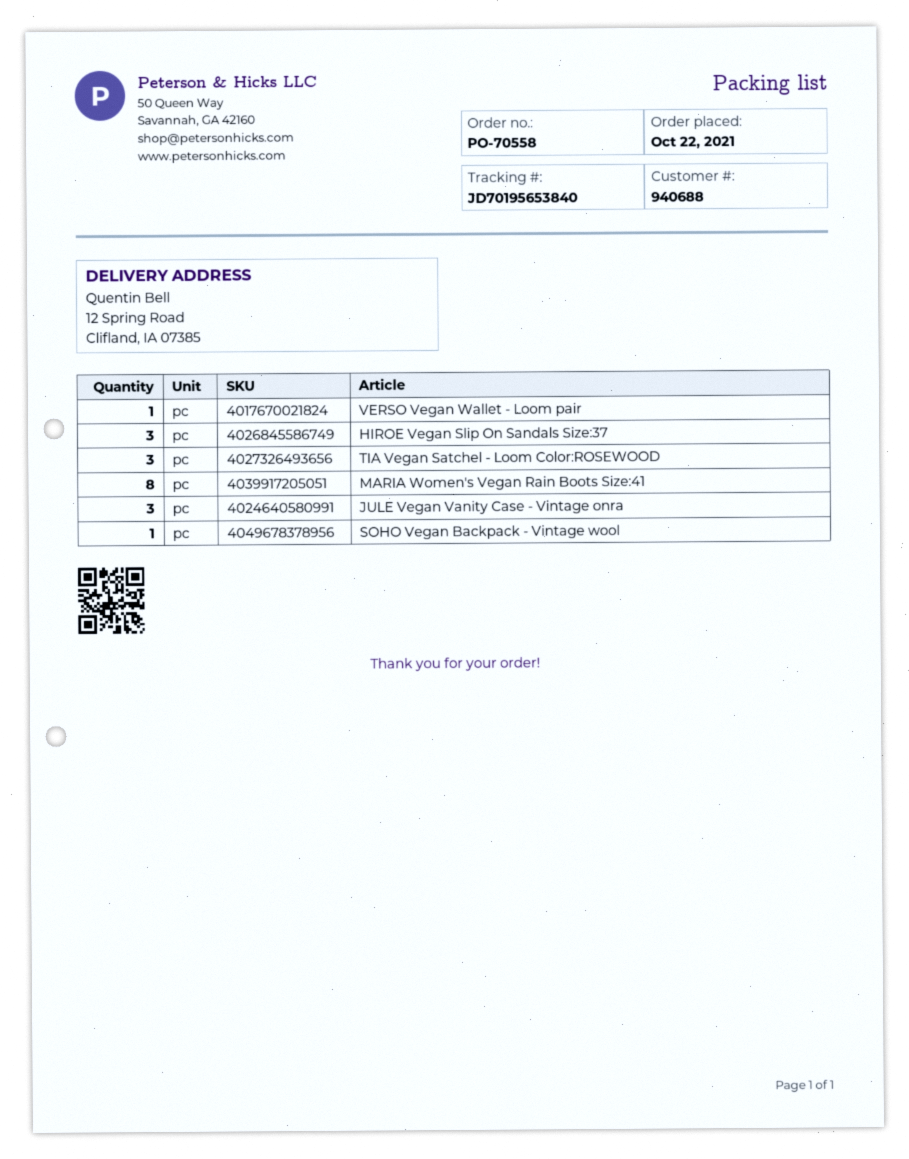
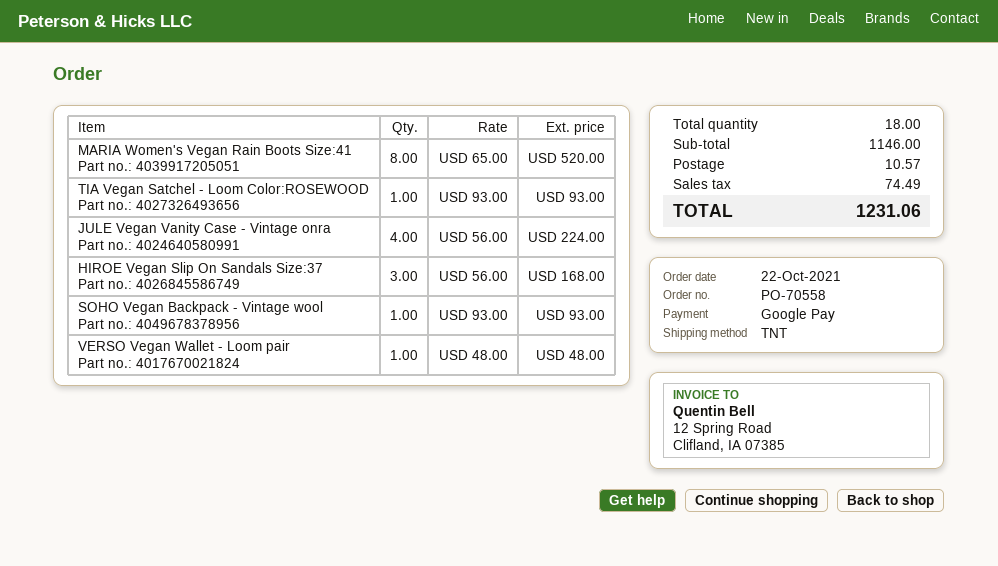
TIA Vegan Satchel - Loom Color:ROSEWOOD: 3 -> 1
JULE Vegan Vanity Case - Vintage onra: 3 -> 4

